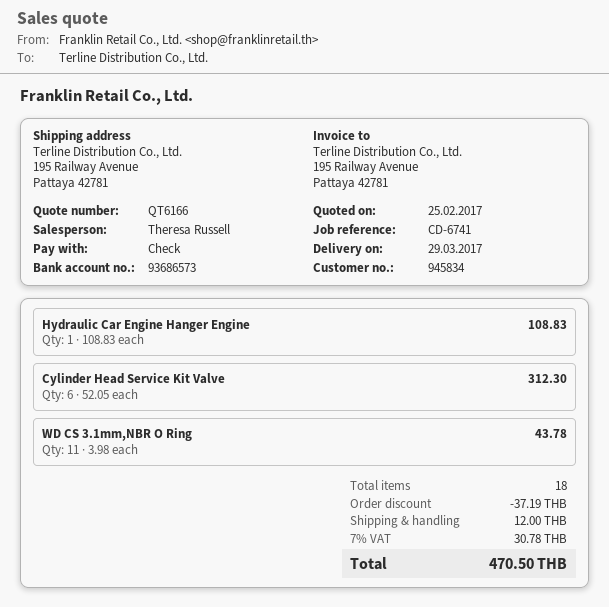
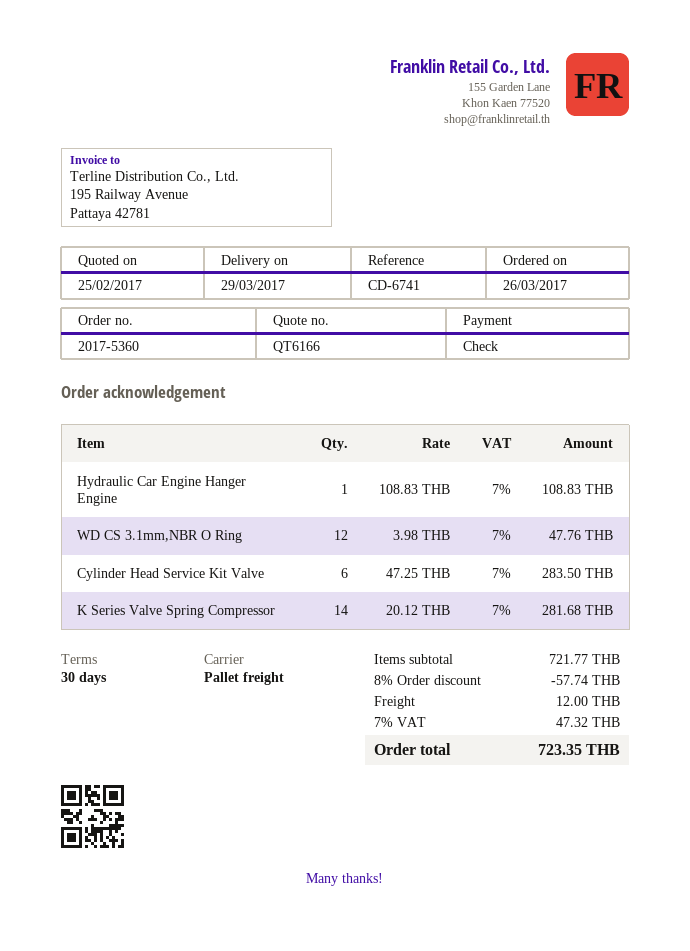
Cylinder Head Service Kit Valve: 6 x 52.05 = 312.30 -> 6 x 47.25 = 283.50
WD CS 3.1mm,NBR O Ring: 11 x 3.98 = 43.78 -> 12 x 3.98 = 47.76
K Series Valve Spring Compressor: none -> 14 x 20.12 = 281.68
discount: 37.19 -> 57.74
tax: 7% = 30.78 -> 7% = 47.32
total: 470.50 -> 723.35

